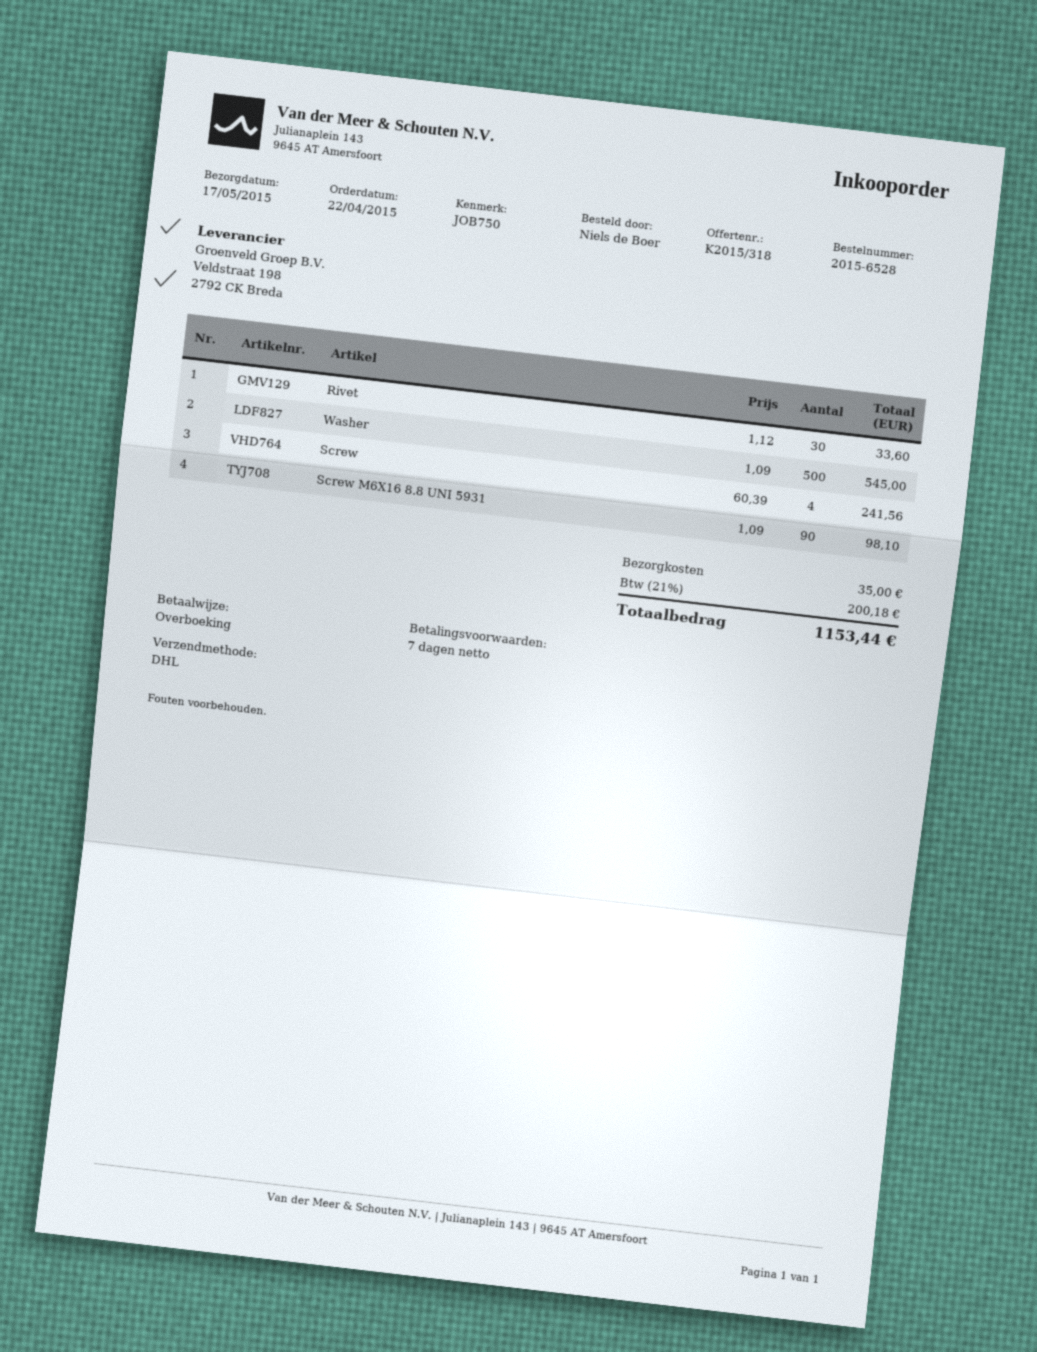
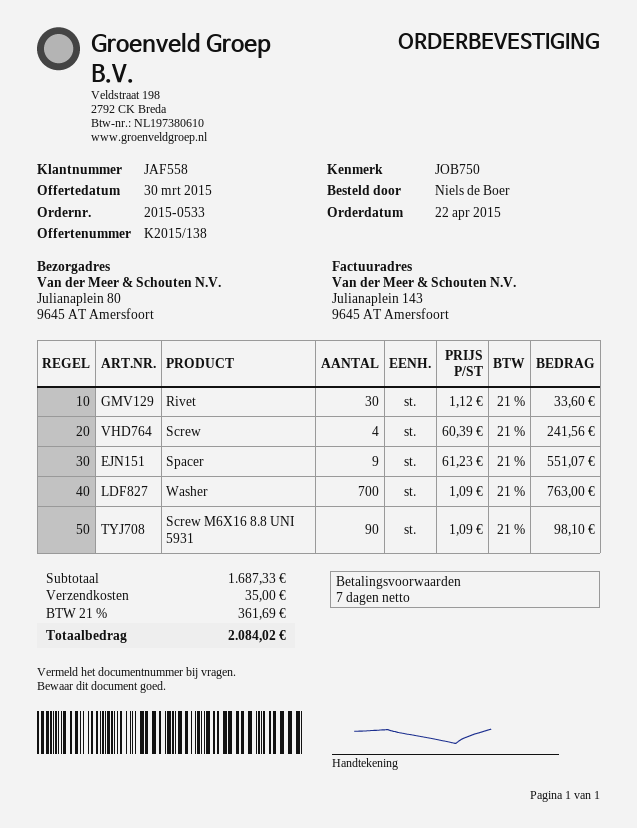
quote number: K2015/318 -> K2015/138
order number: 2015-6528 -> 2015-0533
Washer: 500 x 1.09 = 545.00 -> 700 x 1.09 = 763.00
Spacer: none -> 9 x 61.23 = 551.07
tax: 21% = 200.18 -> 21% = 361.69
total: 1153.44 -> 2084.02

